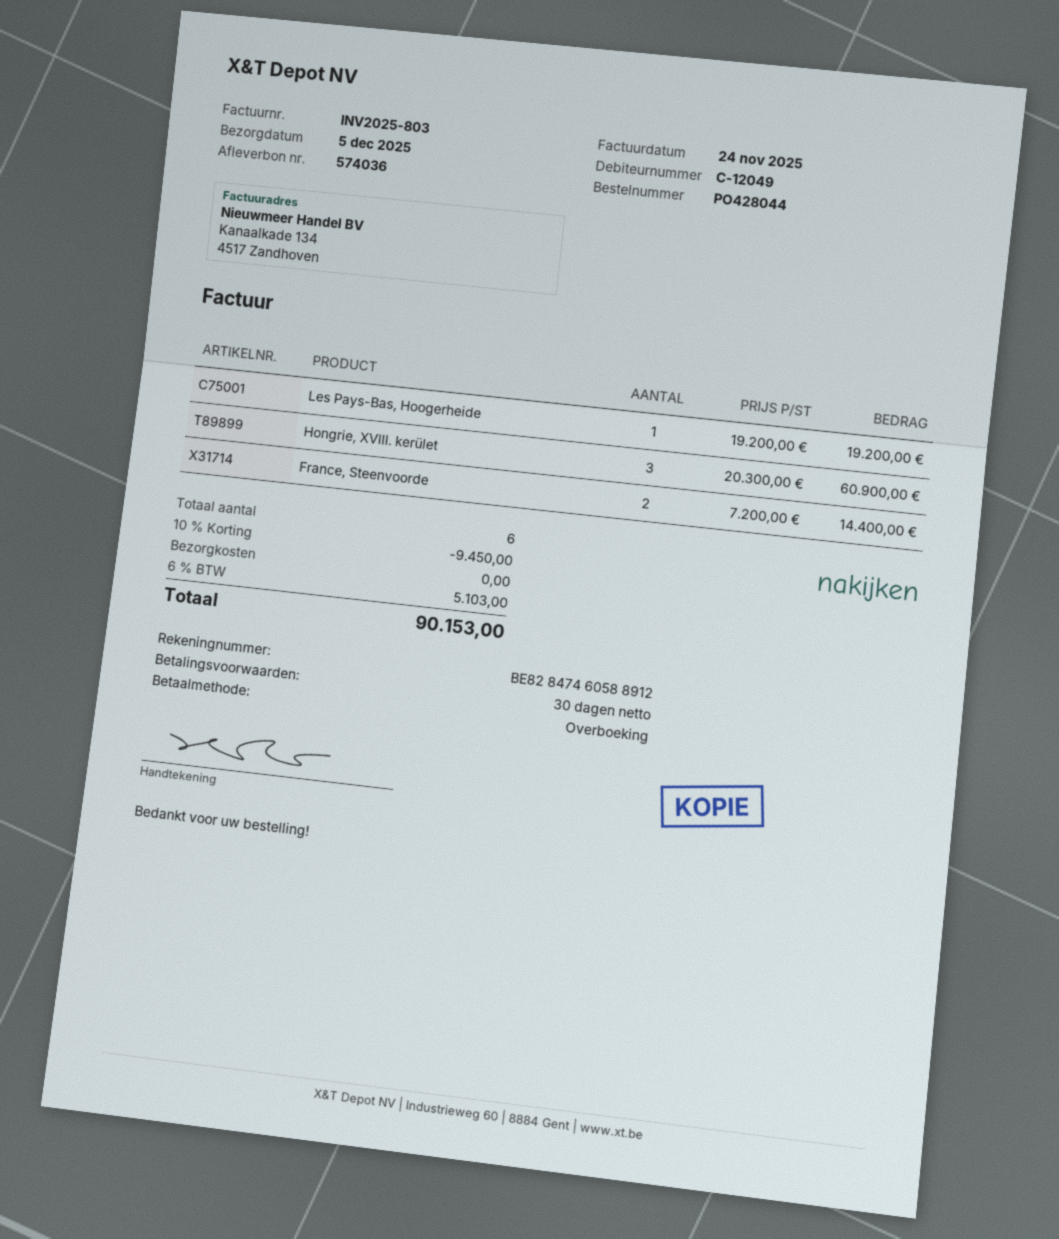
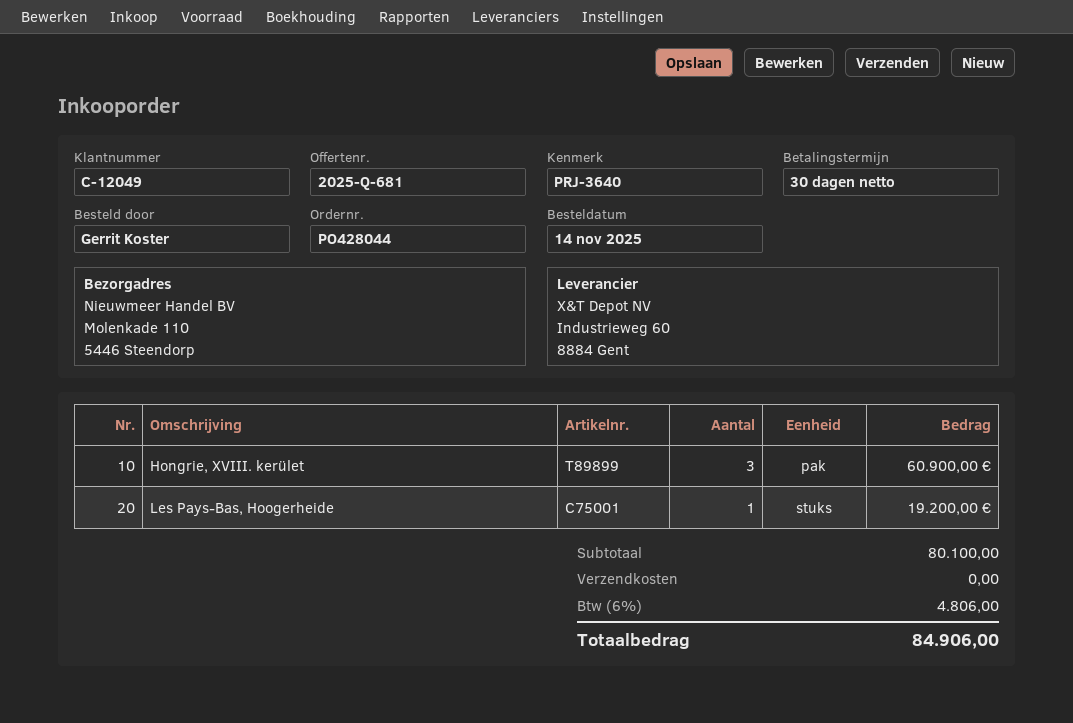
France, Steenvoorde: 2 for 14400.00 -> none
discount: 10% = 9450.00 -> none
tax: 6% = 5103.00 -> 6% = 4806.00
total: 90153.00 -> 84906.00

